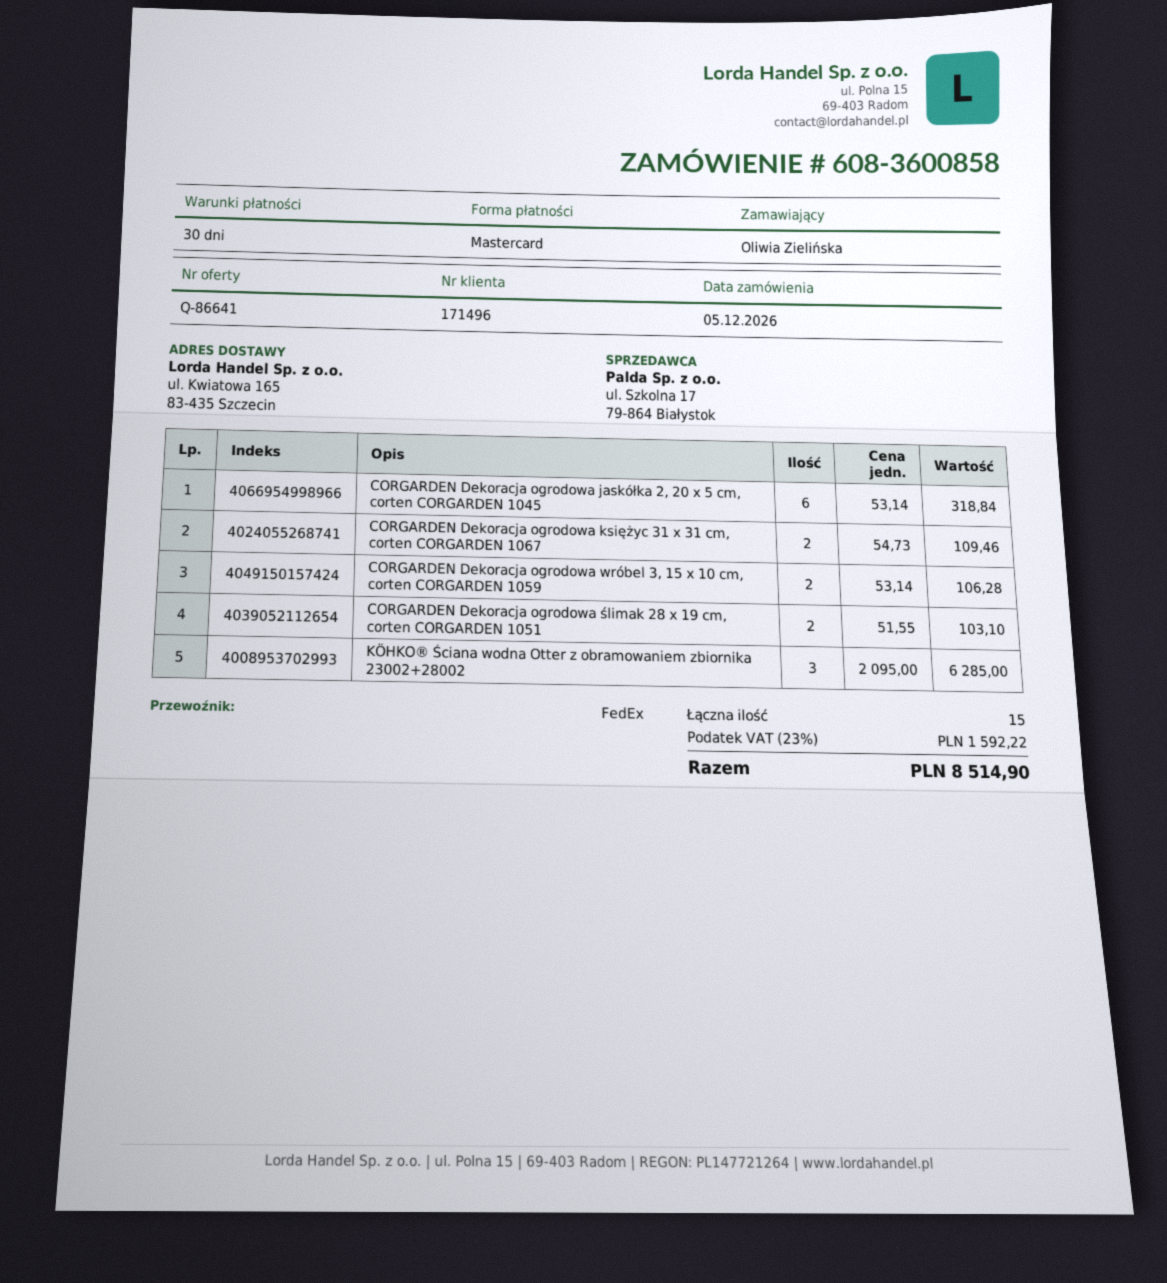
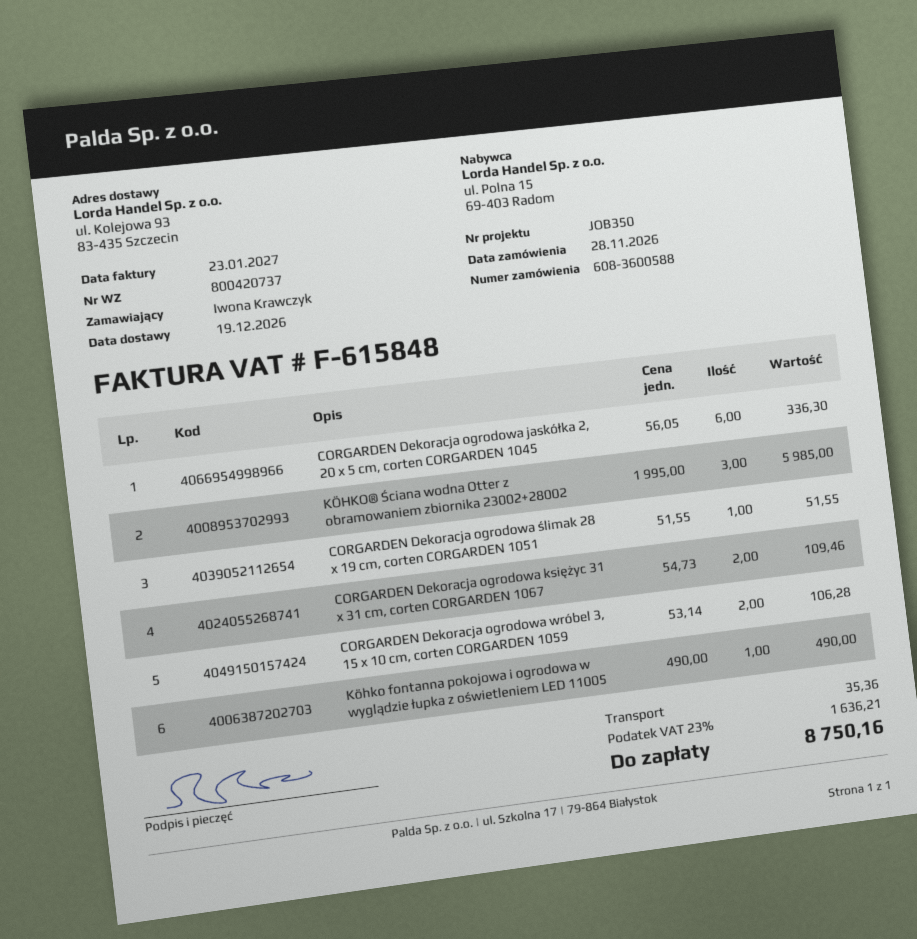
order number: 608-3600858 -> 608-3600588
order date: 2026-12-05 -> 2026-11-28
ordered by: Oliwia Zielińska -> Iwona Krawczyk
ship to: ul. Kwiatowa 165, 83-435 Szczecin -> ul. Kolejowa 93, 83-435 Szczecin
CORGARDEN Dekoracja ogrodowa jaskółka 2, 20 x 5 cm, corten CORGARDEN 1045: 6 x 53.14 = 318.84 -> 6 x 56.05 = 336.30
CORGARDEN Dekoracja ogrodowa ślimak 28 x 19 cm, corten CORGARDEN 1051: 2 x 51.55 = 103.10 -> 1 x 51.55 = 51.55
KÖHKO® Ściana wodna Otter z obramowaniem zbiornika 23002+28002: 3 x 2095.00 = 6285.00 -> 3 x 1995.00 = 5985.00
Köhko fontanna pokojowa i ogrodowa w wyglądzie łupka z oświetleniem LED 11005: none -> 1 x 490.00 = 490.00
shipping: none -> 35.36
tax: 23% = 1592.22 -> 23% = 1636.21
total: 8514.90 -> 8750.16

